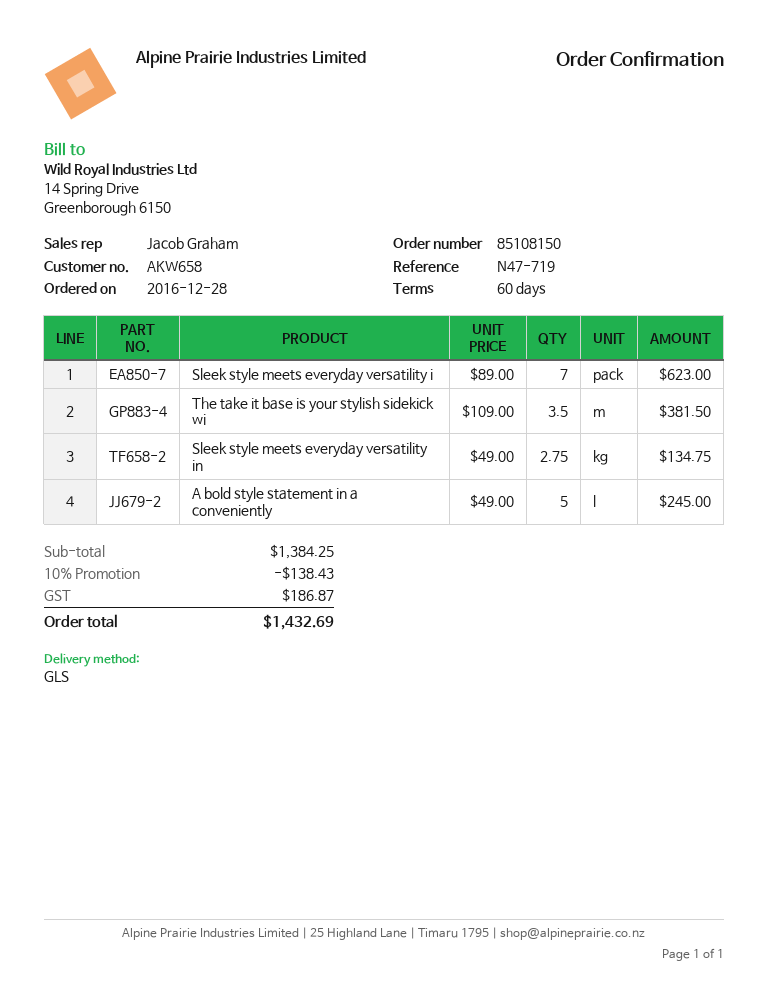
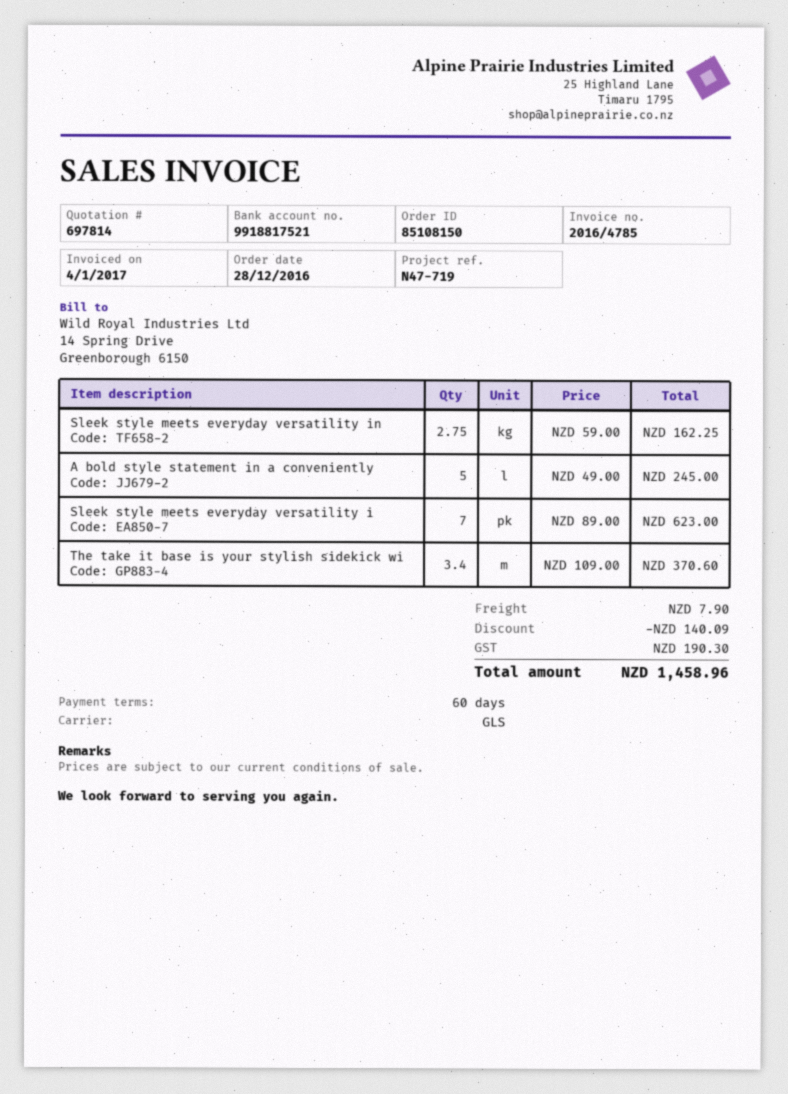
The take it base is your stylish sidekick wi: 3.5 x 109.00 = 381.50 -> 3.4 x 109.00 = 370.60
Sleek style meets everyday versatility in: 2.75 x 49.00 = 134.75 -> 2.75 x 59.00 = 162.25
discount: 138.43 -> 140.09
shipping: none -> 7.90
tax: 186.87 -> 190.30
total: 1432.69 -> 1458.96

